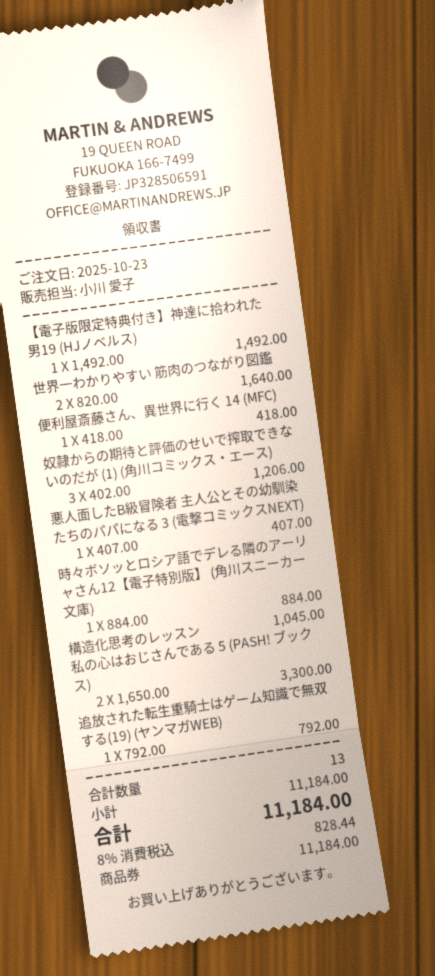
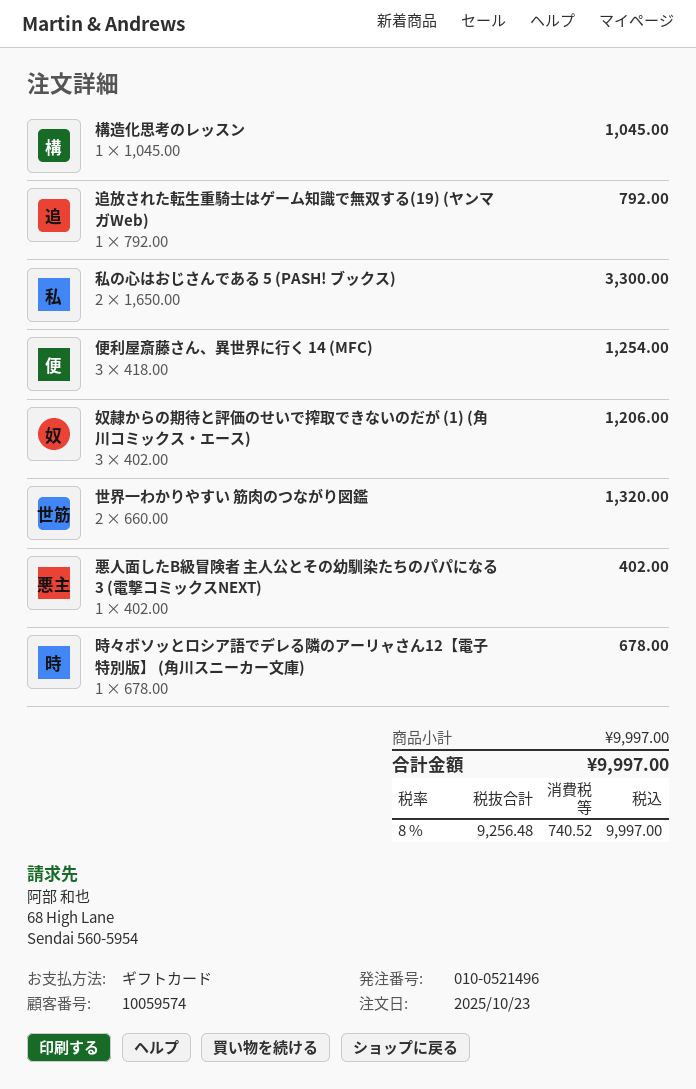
【電子版限定特典付き】神達に拾われた男19 (HJノベルス): 1 x 1492.00 = 1492.00 -> none
世界一わかりやすい 筋肉のつながり図鑑: 2 x 820.00 = 1640.00 -> 2 x 660.00 = 1320.00
便利屋斎藤さん、異世界に行く 14 (MFC): 1 x 418.00 = 418.00 -> 3 x 418.00 = 1254.00
悪人面したB級冒険者 主人公とその幼馴染たちのパパになる 3 (電撃コミックスNEXT): 1 x 407.00 = 407.00 -> 1 x 402.00 = 402.00
時々ボソッとロシア語でデレる隣のアーリャさん12【電子特別版】 (角川スニーカー文庫): 1 x 884.00 = 884.00 -> 1 x 678.00 = 678.00
subtotal: 11184.00 -> 9997.00
tax: 8% = 828.44 -> 8% = 740.52
total: 11184.00 -> 9997.00

